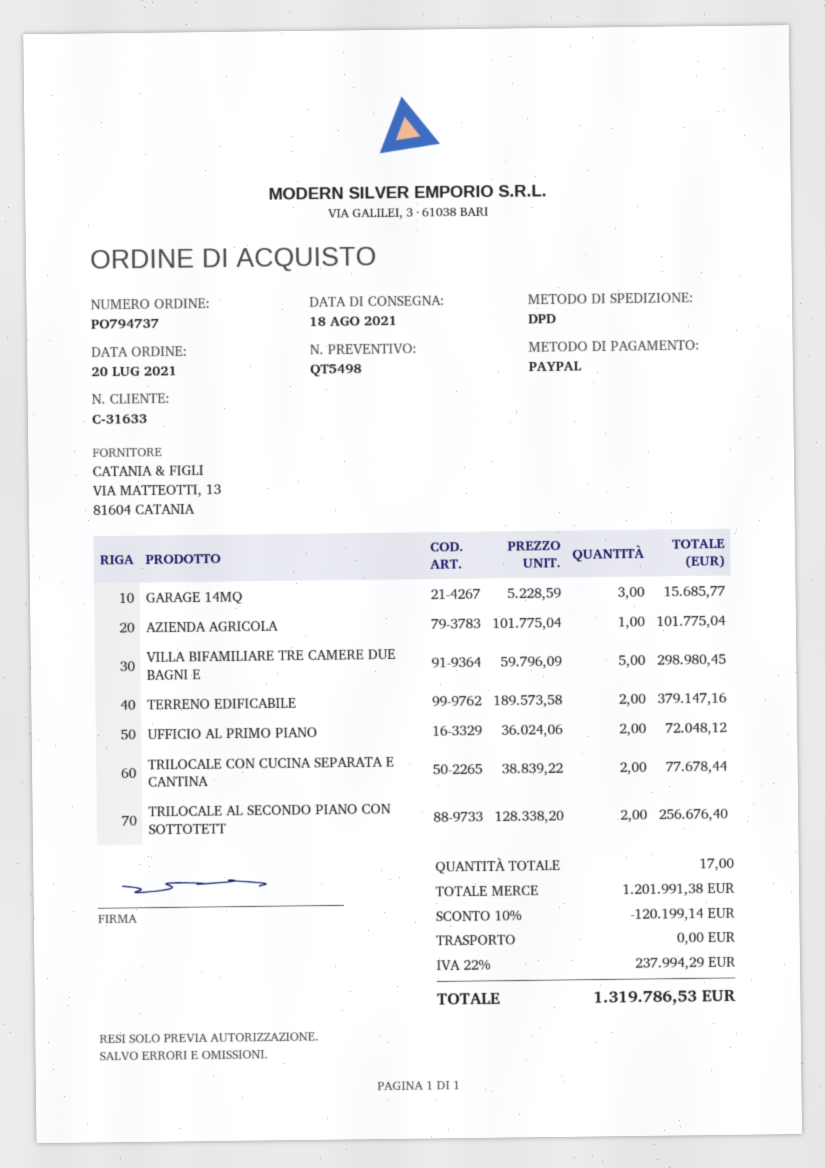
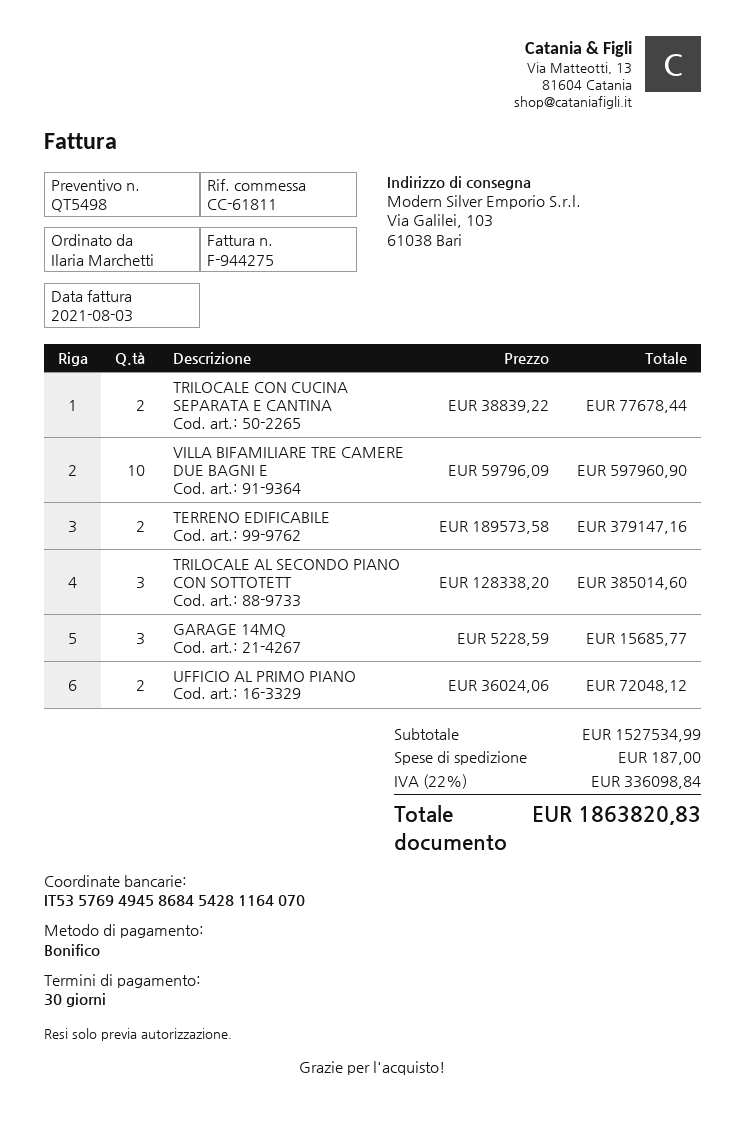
payment method: PayPal -> bank transfer
AZIENDA AGRICOLA: 1 x 101775.04 = 101775.04 -> none
VILLA BIFAMILIARE TRE CAMERE DUE BAGNI E: 5 x 59796.09 = 298980.45 -> 10 x 59796.09 = 597960.90
TRILOCALE AL SECONDO PIANO CON SOTTOTETT: 2 x 128338.20 = 256676.40 -> 3 x 128338.20 = 385014.60
subtotal: 1201991.38 -> 1527534.99
discount: 10% = 120199.14 -> none
shipping: 0.00 -> 187.00
tax: 22% = 237994.29 -> 22% = 336098.84
total: 1319786.53 -> 1863820.83

